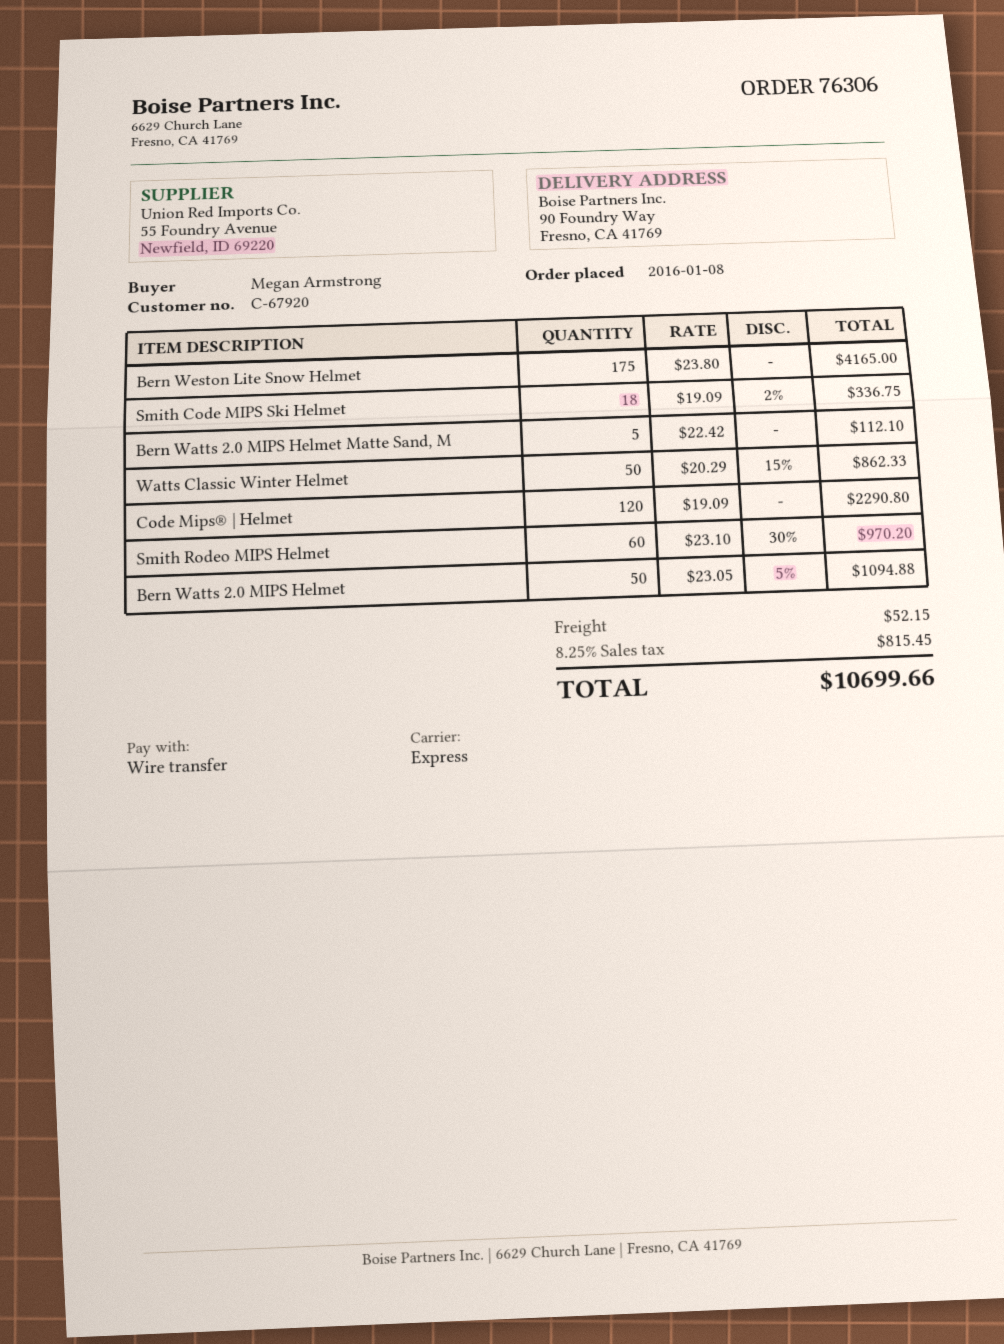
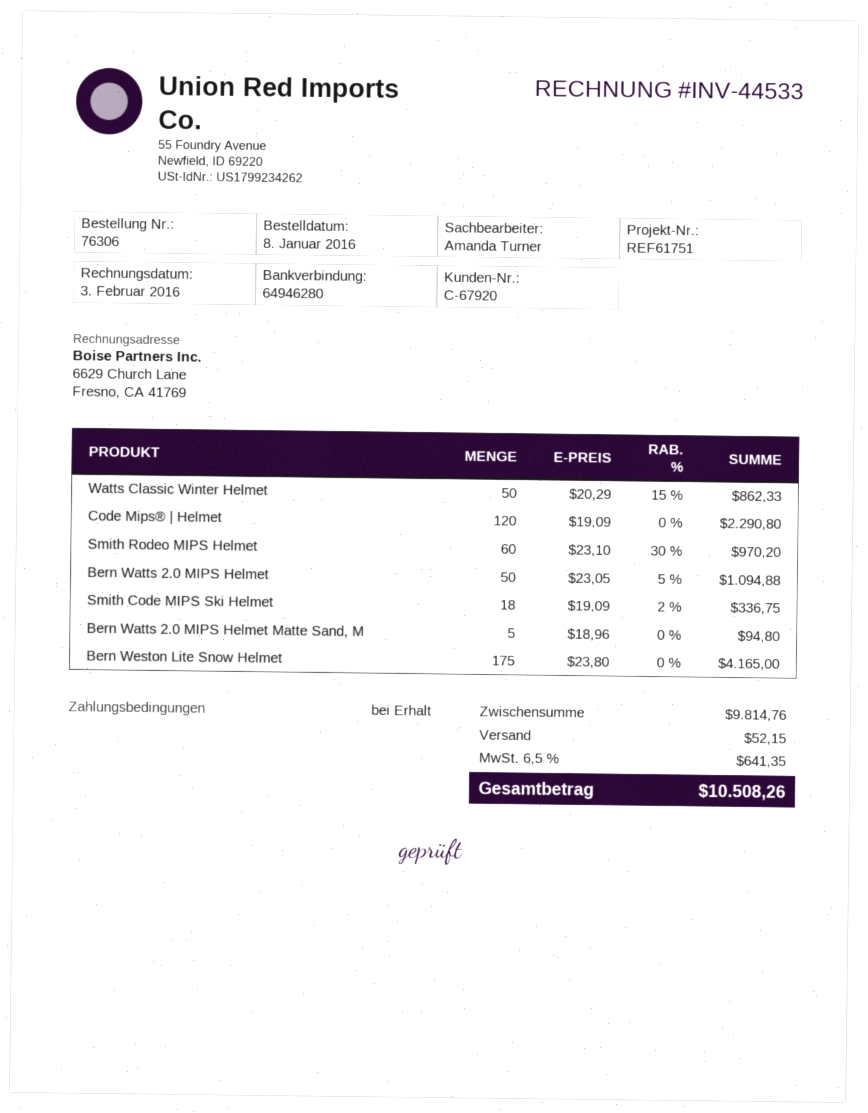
Bern Watts 2.0 MIPS Helmet Matte Sand, M: 5 x 22.42 = 112.10 -> 5 x 18.96 = 94.80
tax: 8.25% = 815.45 -> 6.5% = 641.35
total: 10699.66 -> 10508.26

